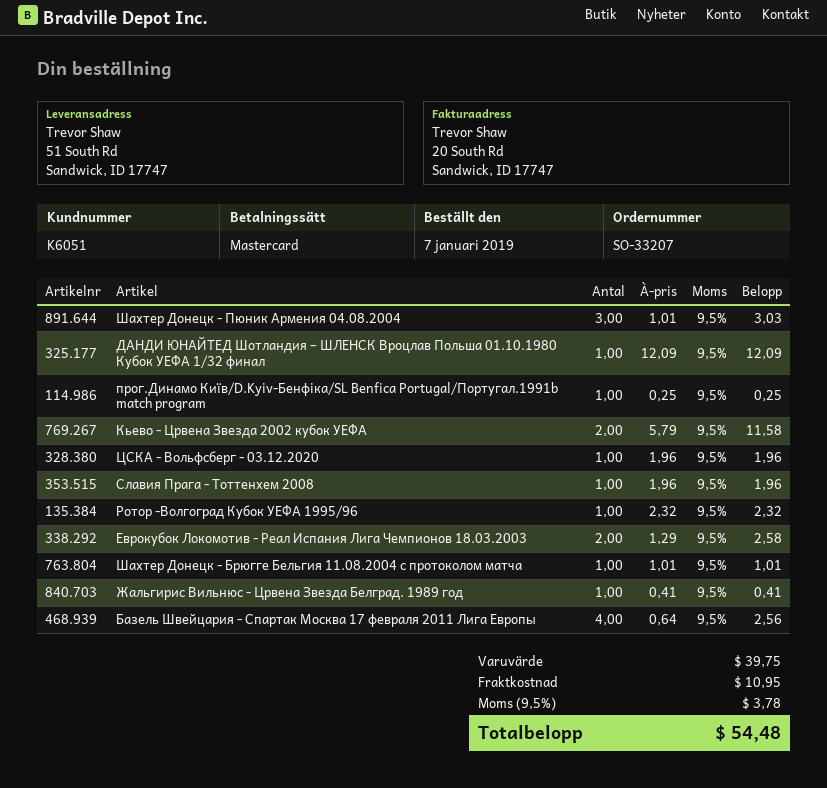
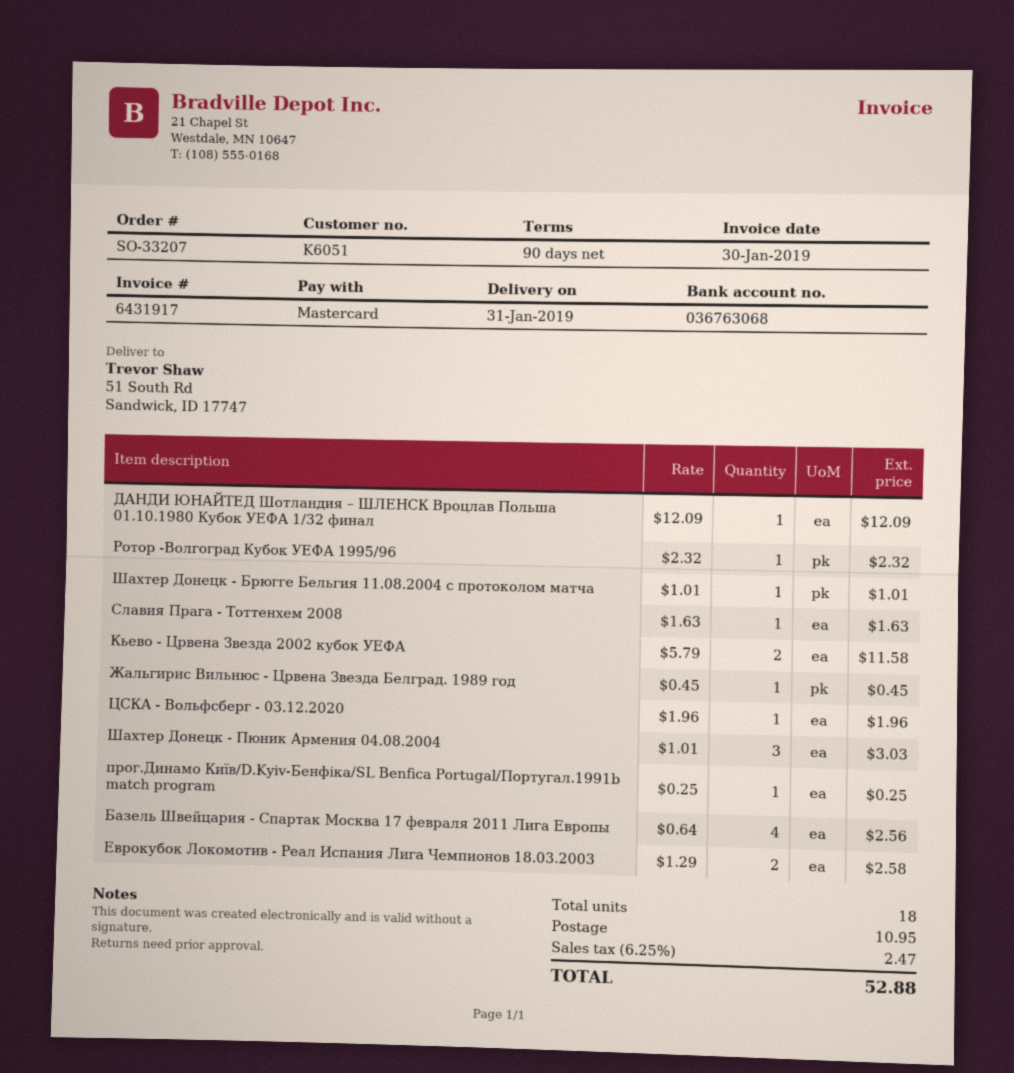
Славия Прага - Тоттенхем 2008: 1 x 1.96 = 1.96 -> 1 x 1.63 = 1.63
Жальгирис Вильнюс - Црвена Звезда Белград. 1989 год: 1 x 0.41 = 0.41 -> 1 x 0.45 = 0.45
tax: 9.5% = 3.78 -> 6.25% = 2.47
total: 54.48 -> 52.88

